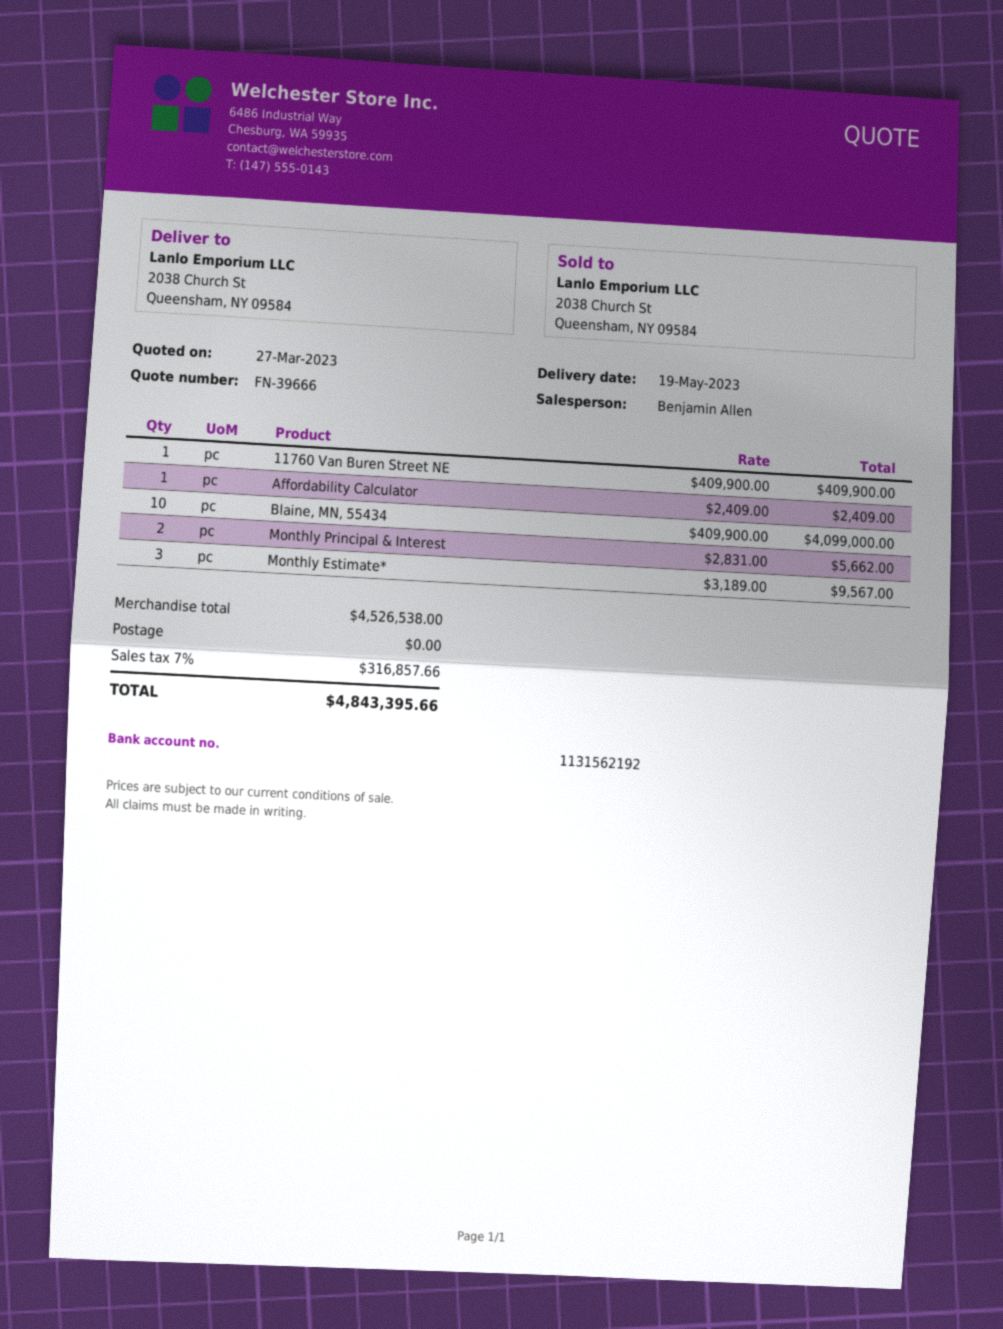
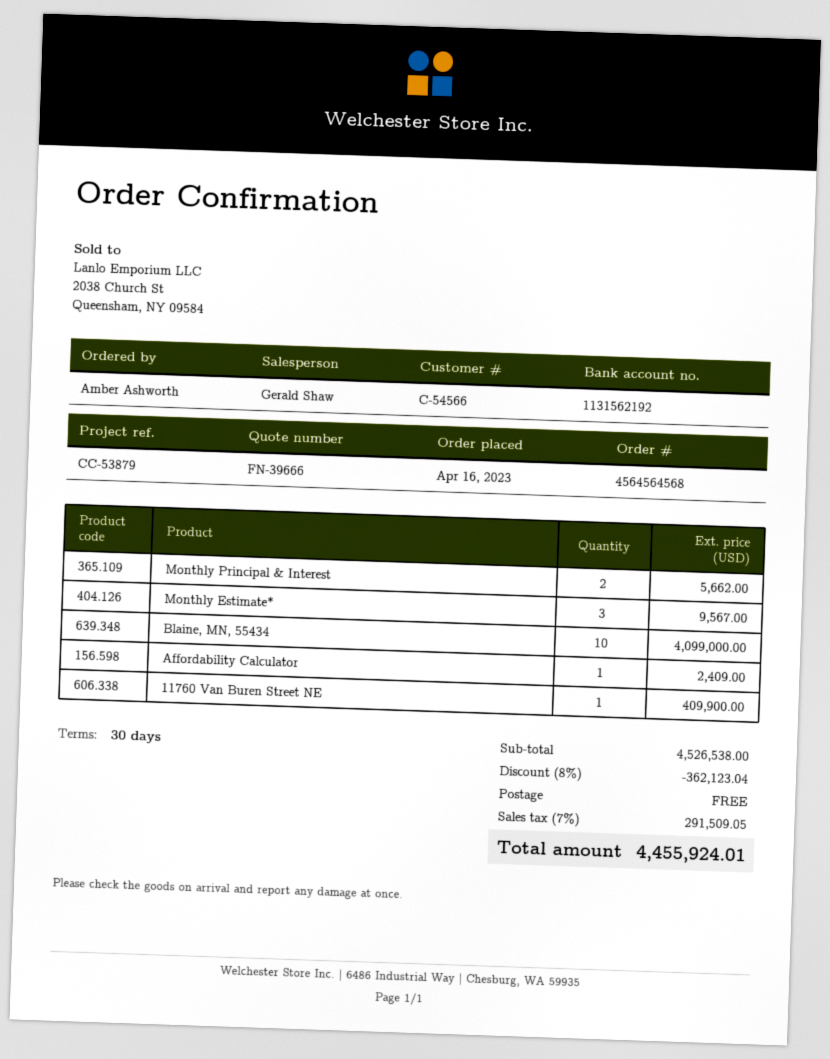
sales rep: Benjamin Allen -> Gerald Shaw
discount: none -> 8% = 362123.04
tax: 7% = 316857.66 -> 7% = 291509.05
total: 4843395.66 -> 4455924.01

